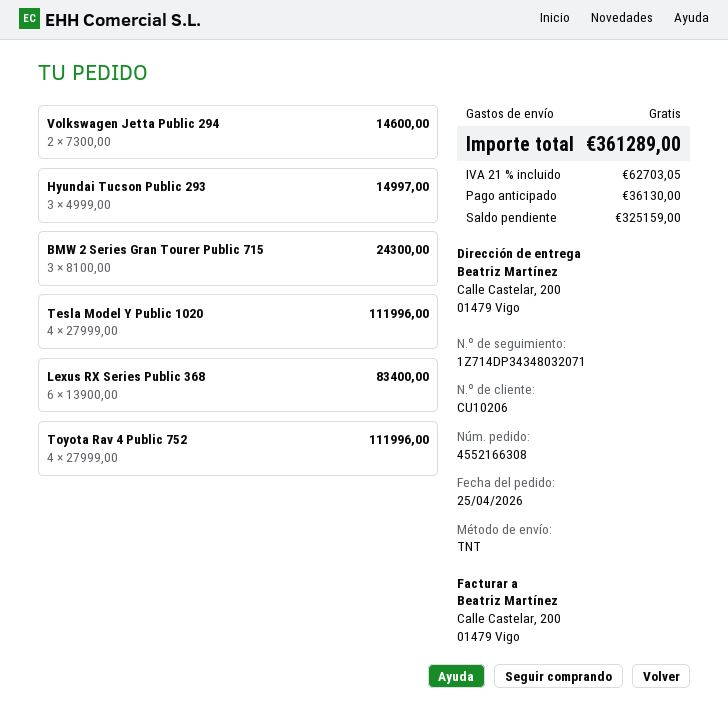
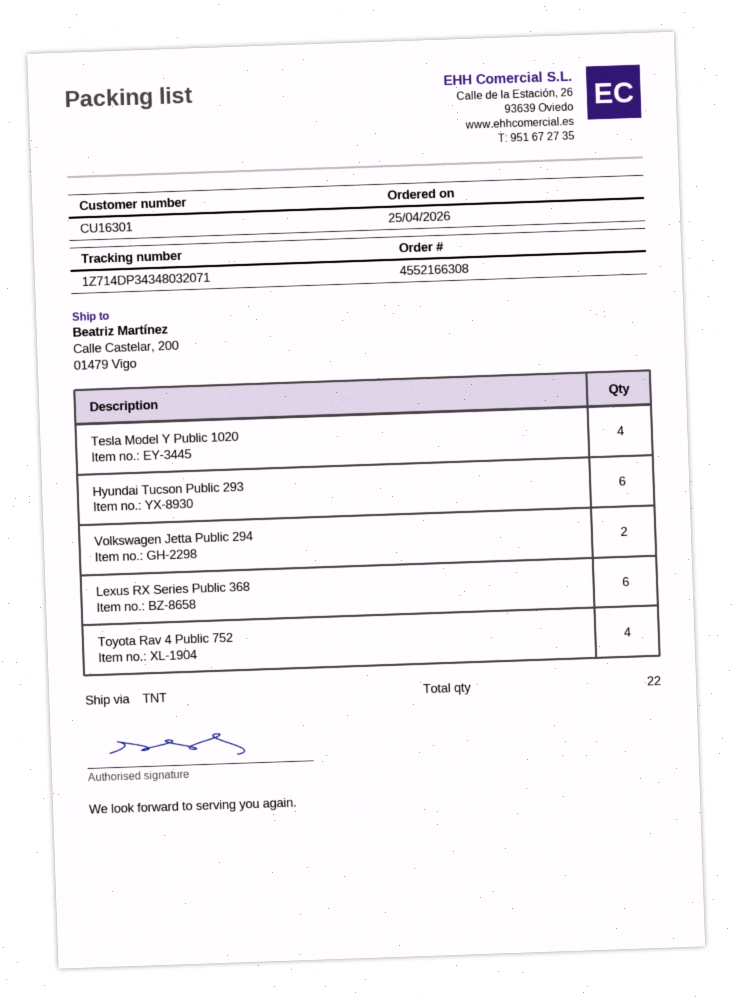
customer number: CU10206 -> CU16301
Hyundai Tucson Public 293: 3 -> 6
BMW 2 Series Gran Tourer Public 715: 3 -> none

